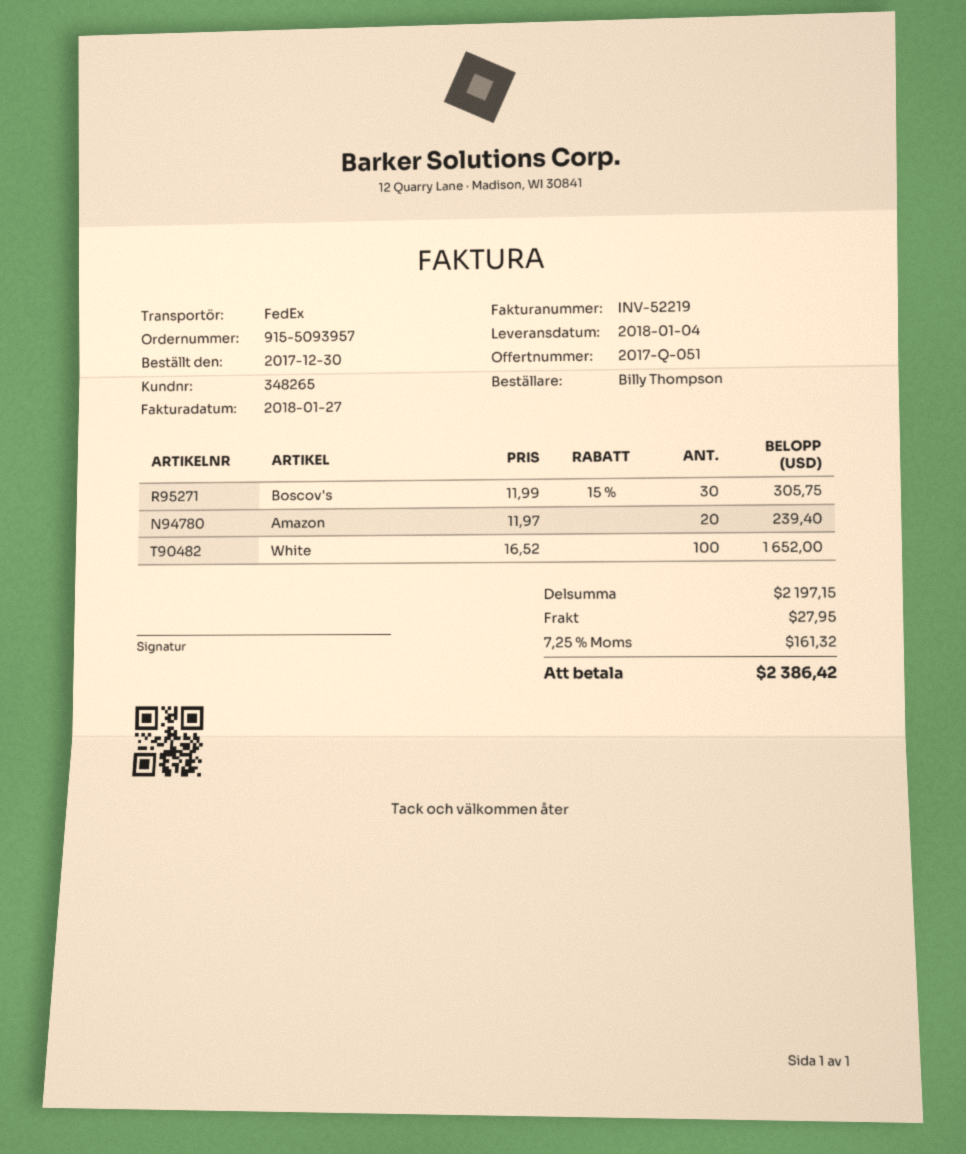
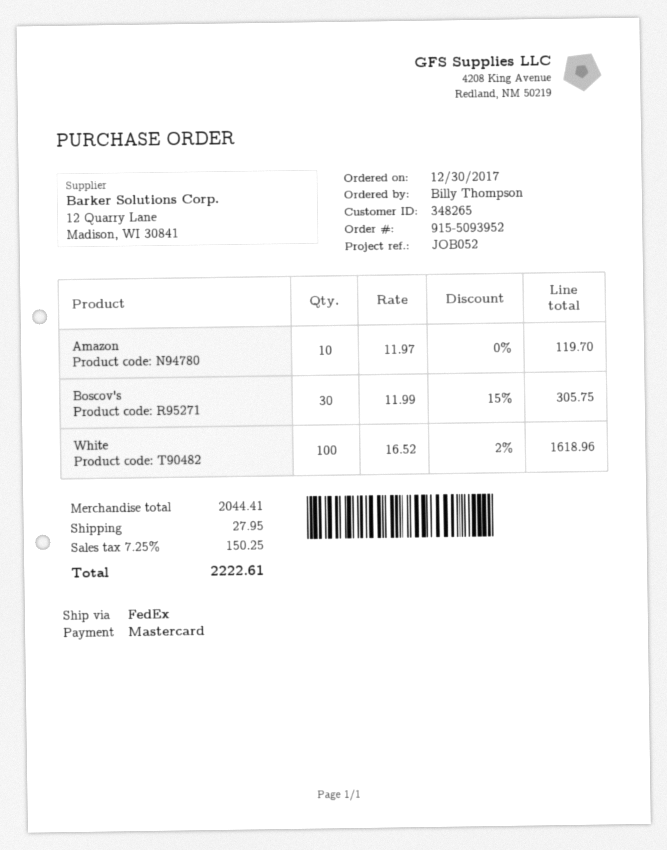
order number: 915-5093957 -> 915-5093952
Amazon: 20 x 11.97 = 239.40 -> 10 x 11.97 = 119.70
White: 100 x 16.52 = 1652.00 -> 100 x 16.52 - 2% = 1618.96
subtotal: 2197.15 -> 2044.41
tax: 7.25% = 161.32 -> 7.25% = 150.25
total: 2386.42 -> 2222.61

